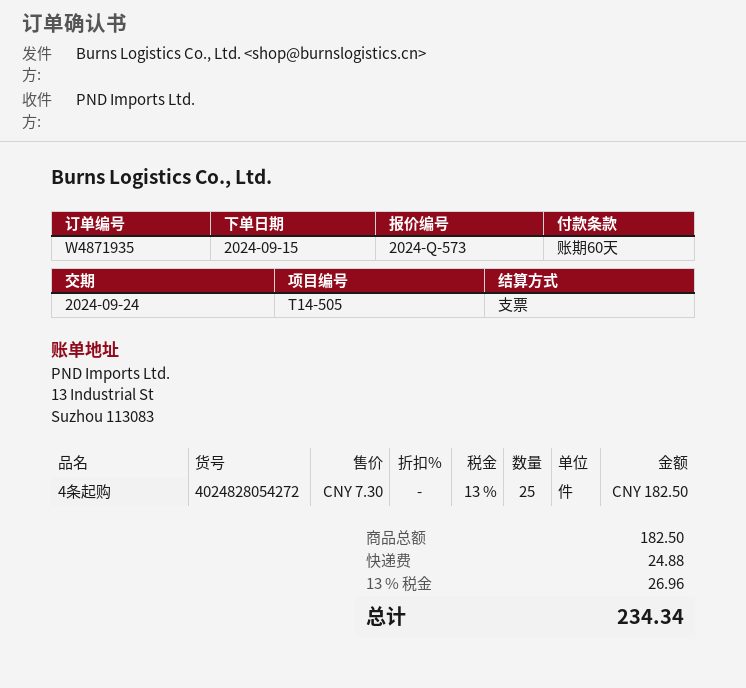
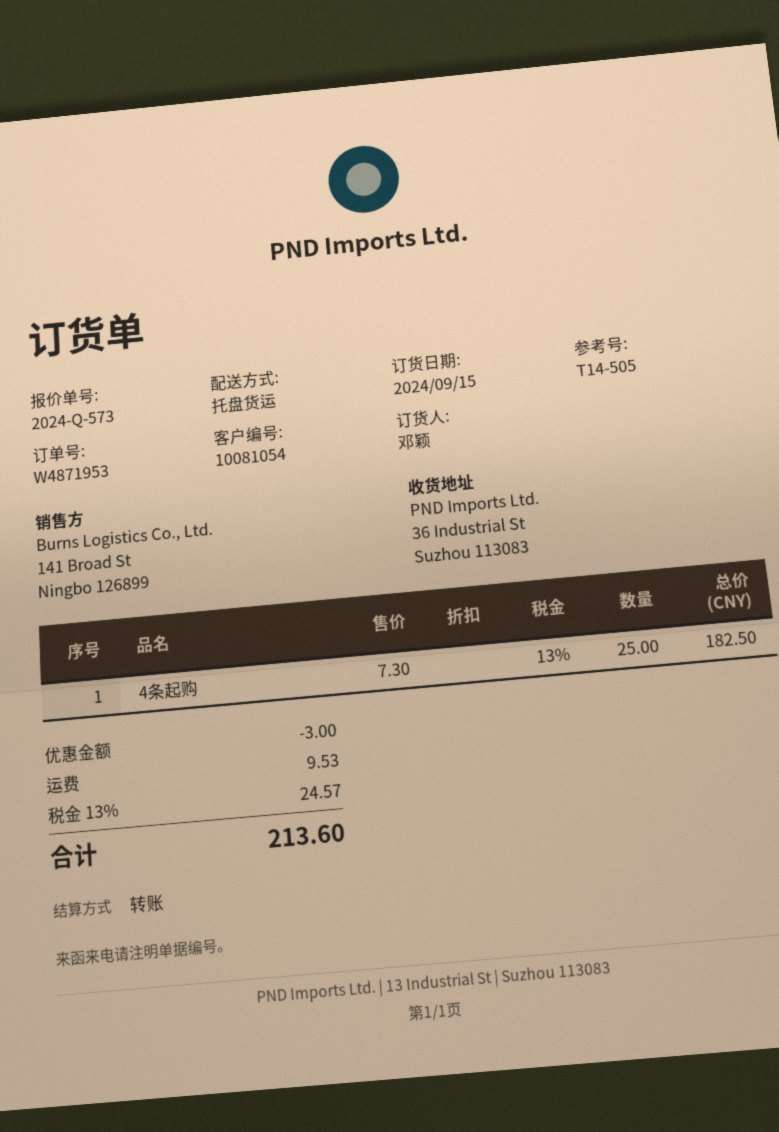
order number: W4871935 -> W4871953
payment method: cheque -> bank transfer
discount: none -> 3.00
shipping: 24.88 -> 9.53
tax: 13% = 26.96 -> 13% = 24.57
total: 234.34 -> 213.60

